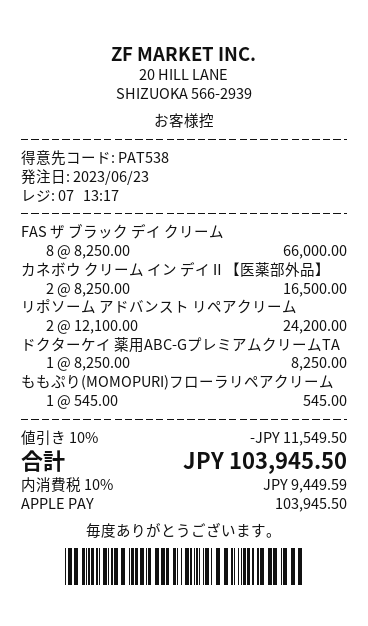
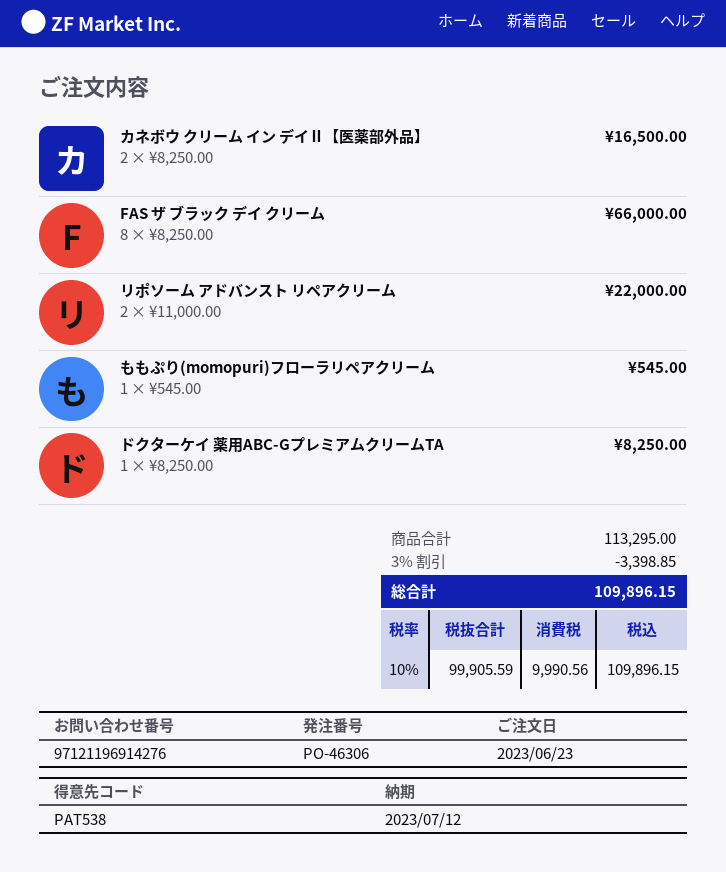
リポソーム アドバンスト リペアクリーム: 2 x 12100.00 = 24200.00 -> 2 x 11000.00 = 22000.00
discount: 10% = 11549.50 -> 3% = 3398.85
tax: 10% = 9449.59 -> 10% = 9990.56
total: 103945.50 -> 109896.15

